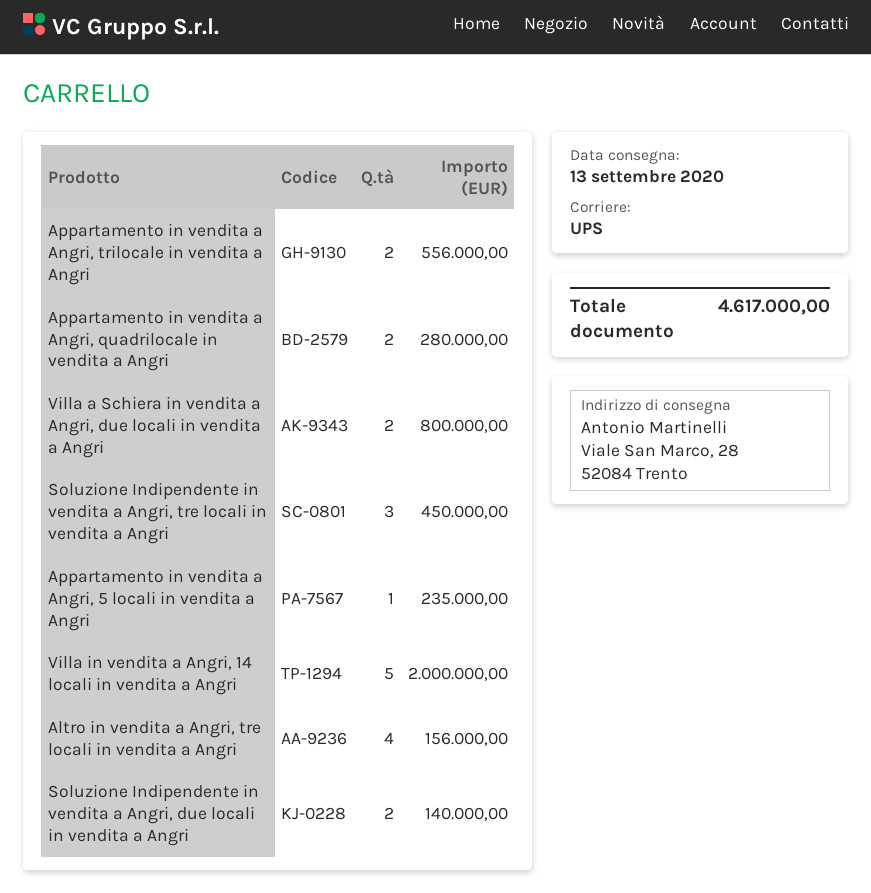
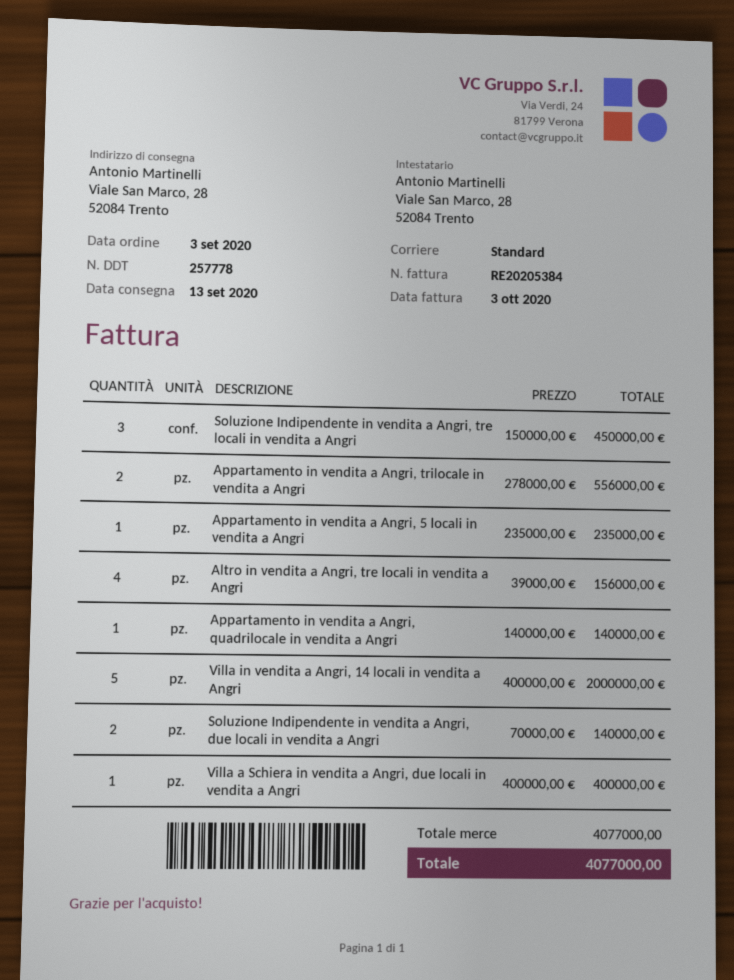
shipping method: UPS -> standard
Appartamento in vendita a Angri, quadrilocale in vendita a Angri: 2 for 280000.00 -> 1 for 140000.00
Villa a Schiera in vendita a Angri, due locali in vendita a Angri: 2 for 800000.00 -> 1 for 400000.00
total: 4617000.00 -> 4077000.00

